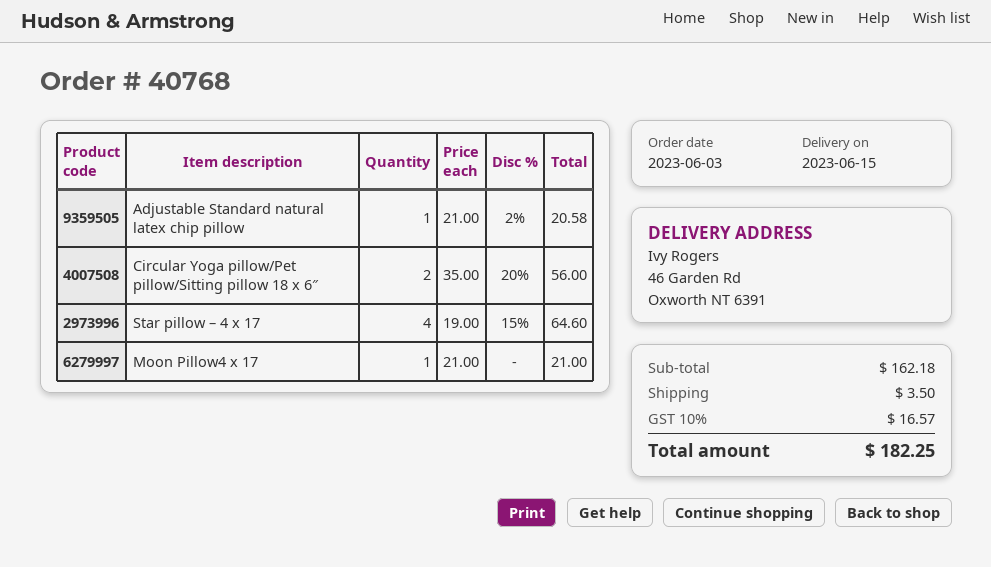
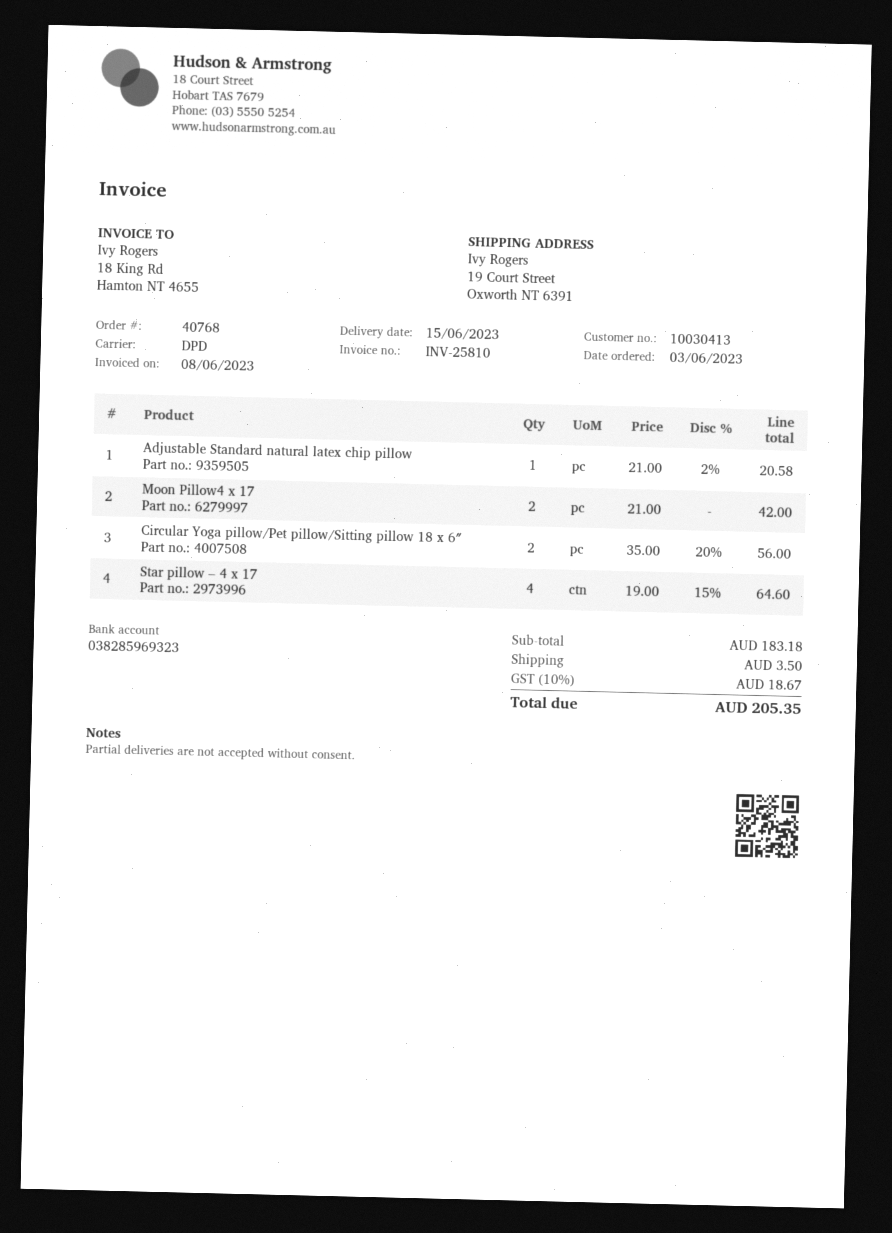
ship to: 46 Garden Rd, Oxworth NT 6391 -> 19 Court Street, Oxworth NT 6391
Moon Pillow4 x 17: 1 x 21.00 = 21.00 -> 2 x 21.00 = 42.00
subtotal: 162.18 -> 183.18
tax: 10% = 16.57 -> 10% = 18.67
total: 182.25 -> 205.35

